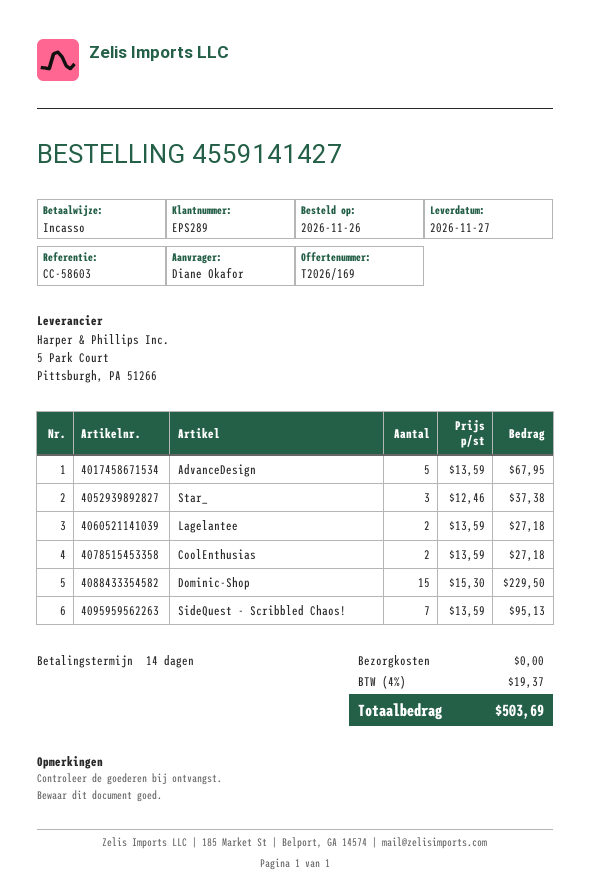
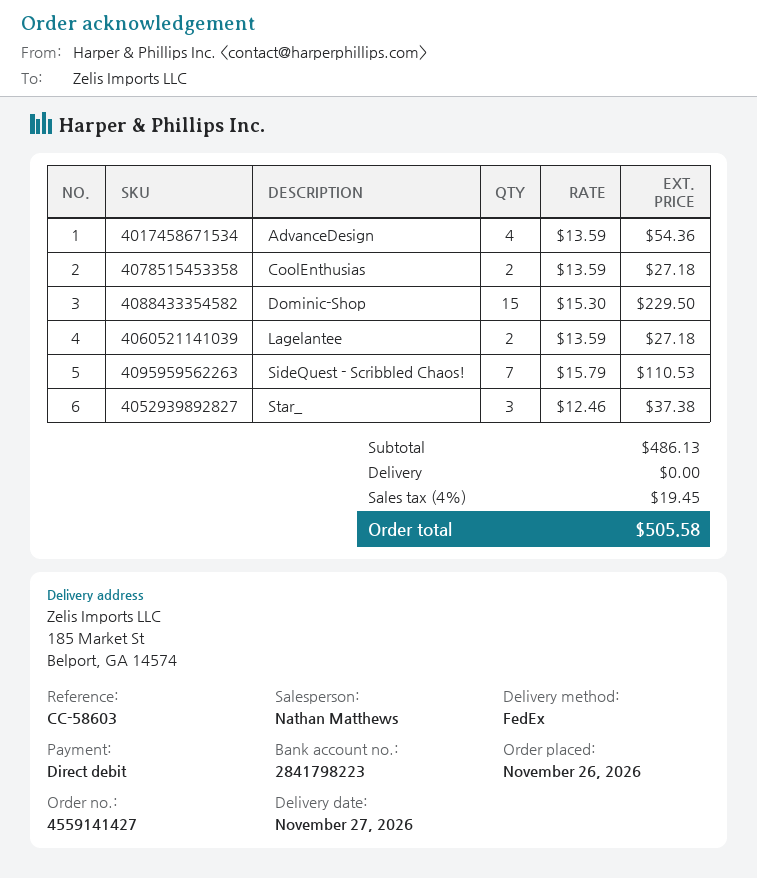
AdvanceDesign: 5 x 13.59 = 67.95 -> 4 x 13.59 = 54.36
SideQuest - Scribbled Chaos!: 7 x 13.59 = 95.13 -> 7 x 15.79 = 110.53
tax: 4% = 19.37 -> 4% = 19.45
total: 503.69 -> 505.58

